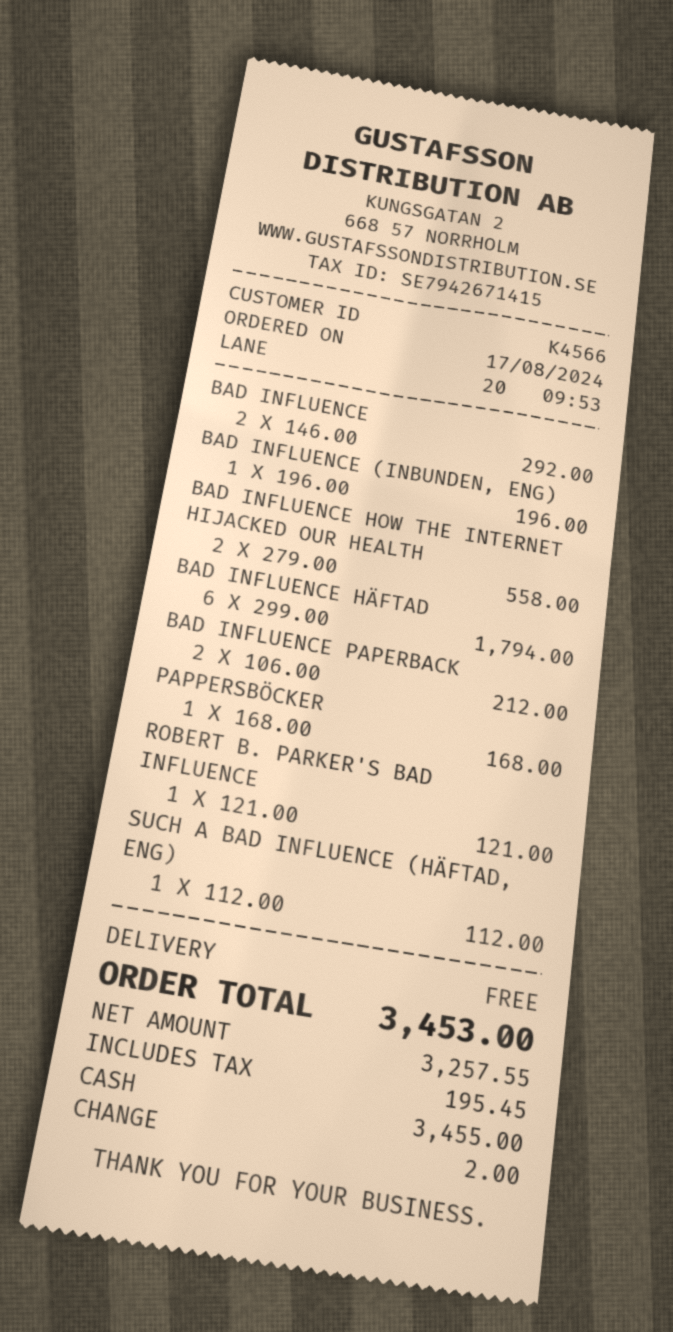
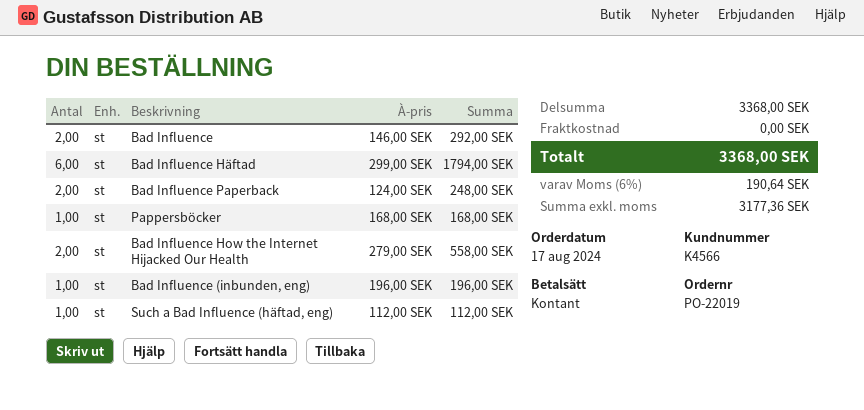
BAD INFLUENCE PAPERBACK: 2 x 106.00 = 212.00 -> 2 x 124.00 = 248.00
ROBERT B. PARKER'S BAD INFLUENCE: 1 x 121.00 = 121.00 -> none
net: 3257.55 -> 3177.36
tax: 195.45 -> 190.64
total: 3453.00 -> 3368.00

